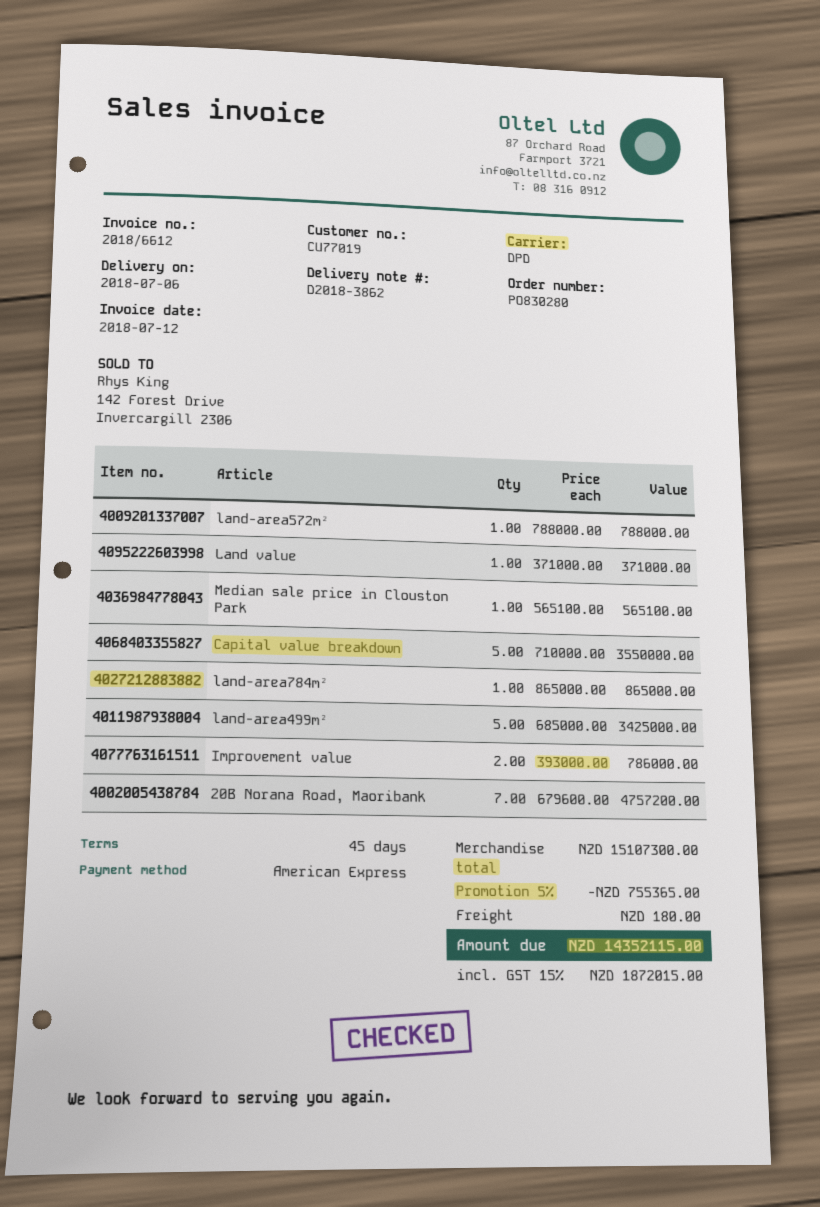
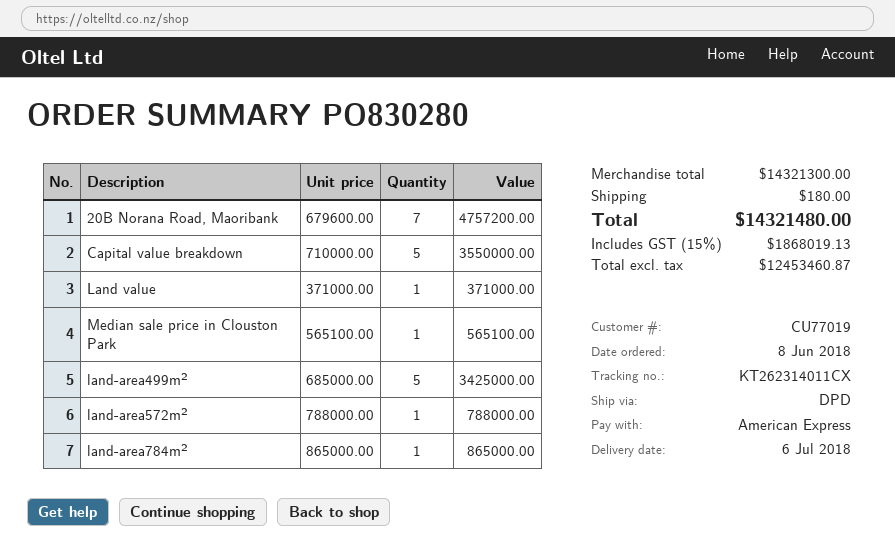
Improvement value: 2 x 393000.00 = 786000.00 -> none
subtotal: 15107300.00 -> 14321300.00
discount: 5% = 755365.00 -> none
tax: 15% = 1872015.00 -> 15% = 1868019.13
total: 14352115.00 -> 14321480.00

